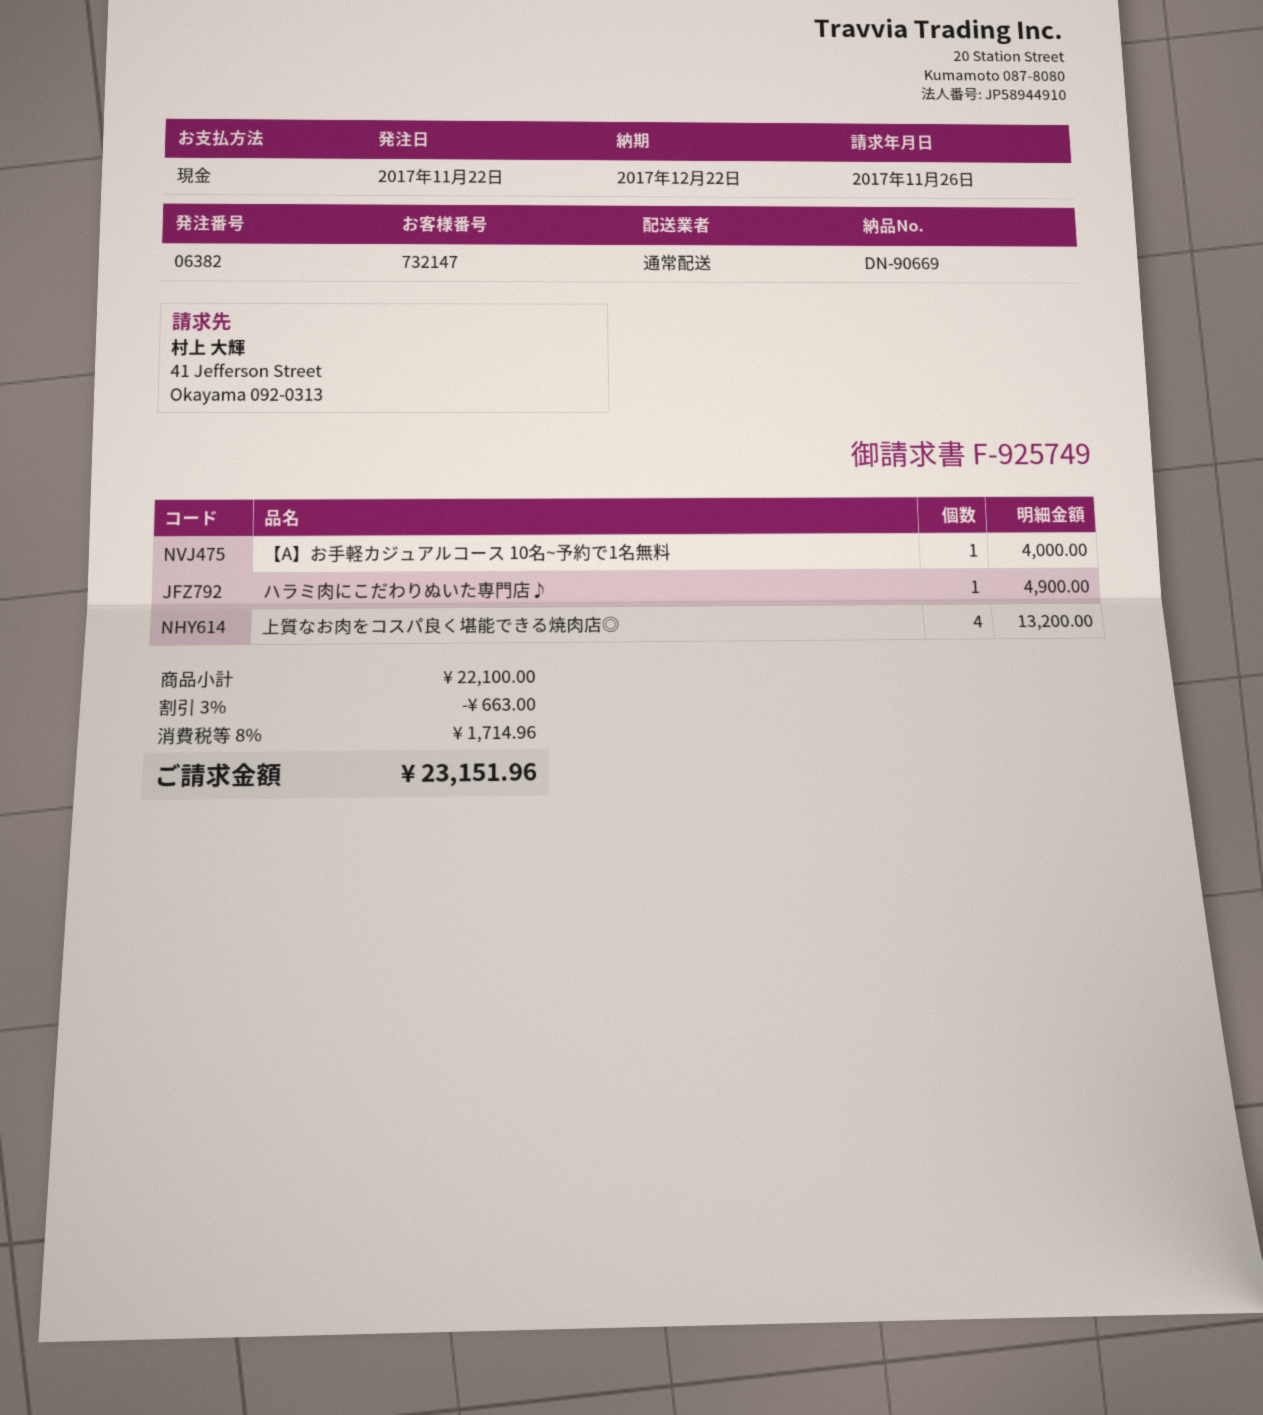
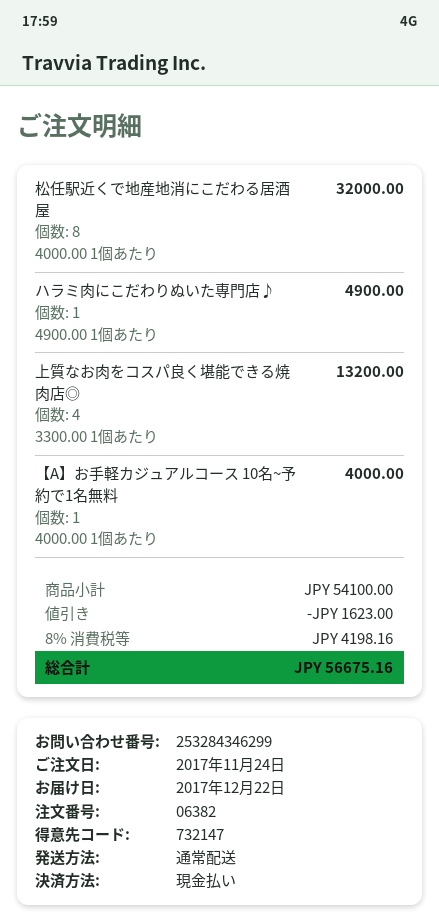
order date: 2017-11-22 -> 2017-11-24
松任駅近くで地産地消にこだわる居酒屋: none -> 8 for 32000.00
subtotal: 22100.00 -> 54100.00
discount: 663.00 -> 1623.00
tax: 8% = 1714.96 -> 8% = 4198.16
total: 23151.96 -> 56675.16

